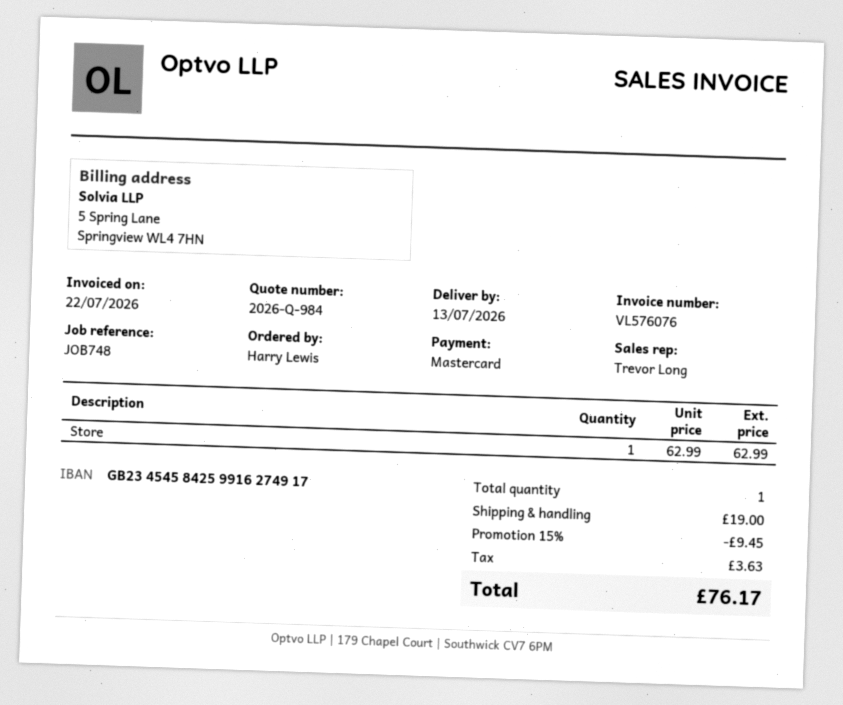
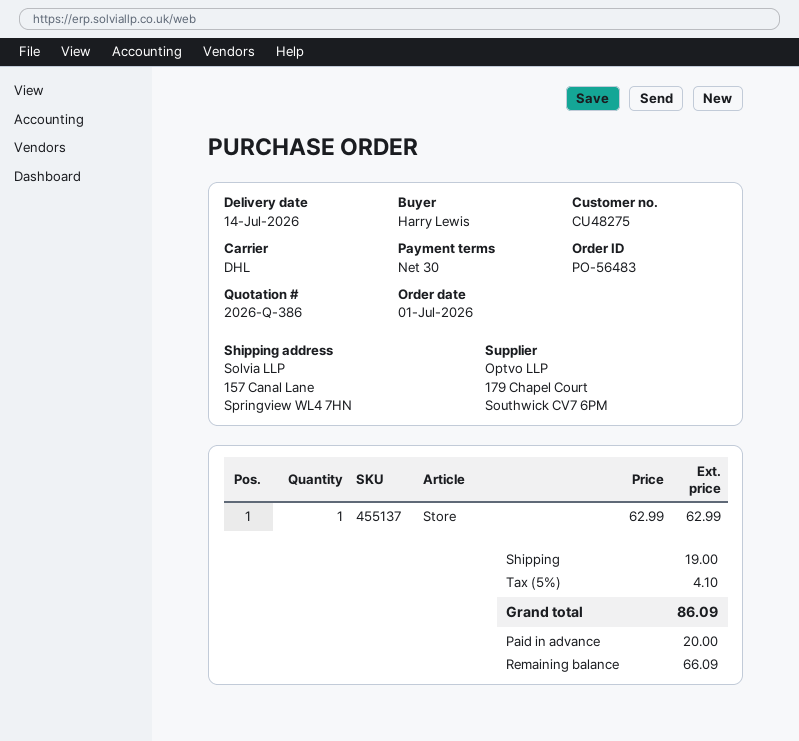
quote number: 2026-Q-984 -> 2026-Q-386
delivery date: 2026-07-13 -> 2026-07-14
discount: 15% = 9.45 -> none
tax: 3.63 -> 4.10
total: 76.17 -> 86.09

